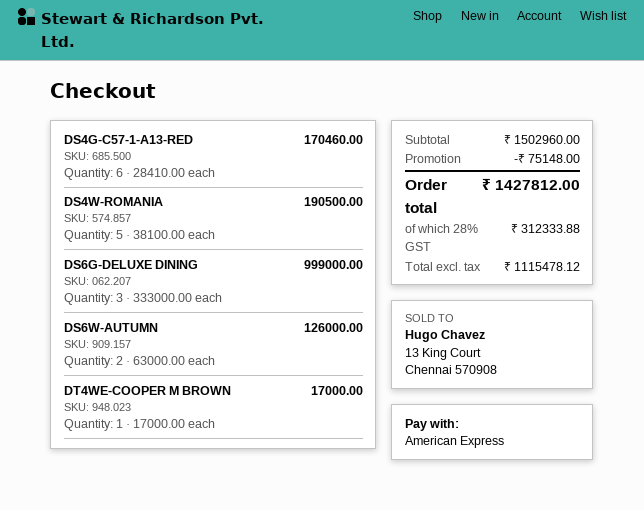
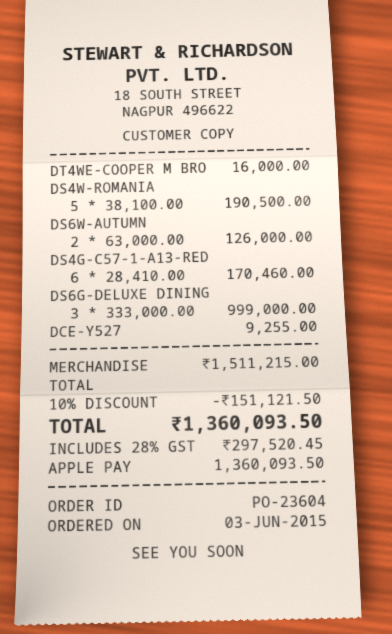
payment method: American Express -> Apple Pay
DT4WE-COOPER M BROWN: 1 x 17000.00 = 17000.00 -> 1 x 16000.00 = 16000.00
DCE-Y527: none -> 1 x 9255.00 = 9255.00
subtotal: 1502960.00 -> 1511215.00
discount: 75148.00 -> 151121.50
tax: 28% = 312333.88 -> 28% = 297520.45
total: 1427812.00 -> 1360093.50

